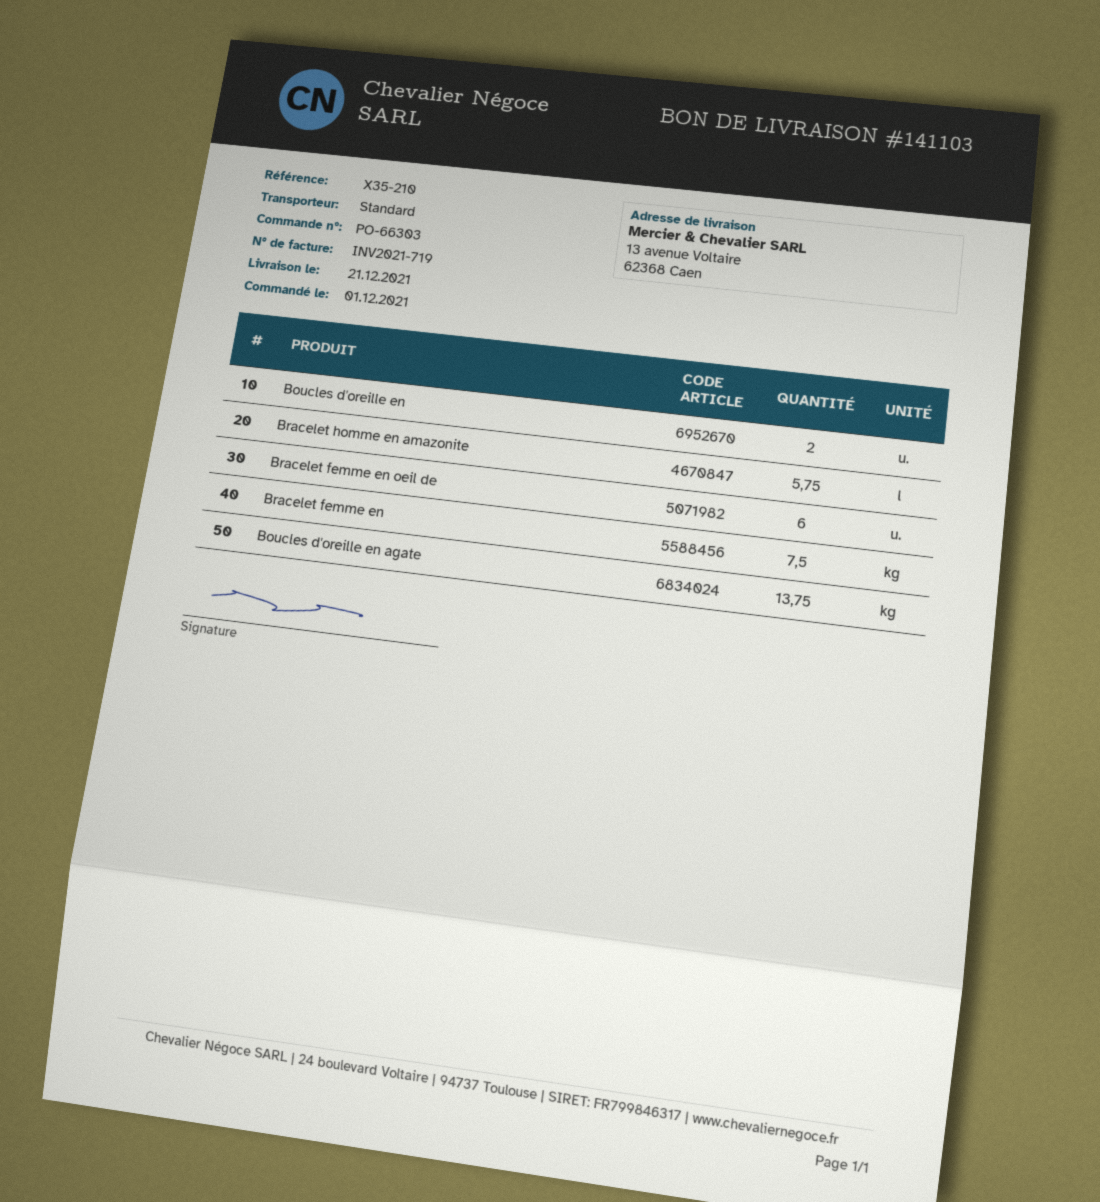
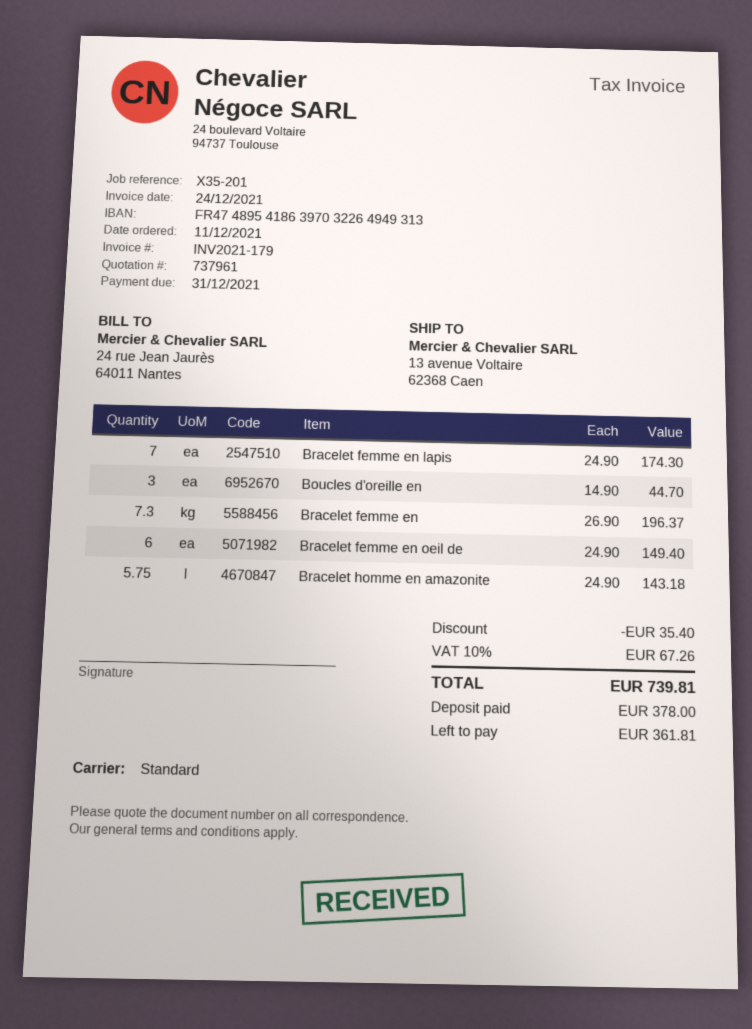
order date: 2021-12-01 -> 2021-12-11
invoice number: INV2021-719 -> INV2021-179
reference: X35-210 -> X35-201
Boucles d'oreille en: 2 -> 3
Bracelet femme en: 7.5 -> 7.3
Boucles d'oreille en agate: 13.75 -> none
Bracelet femme en lapis: none -> 7

